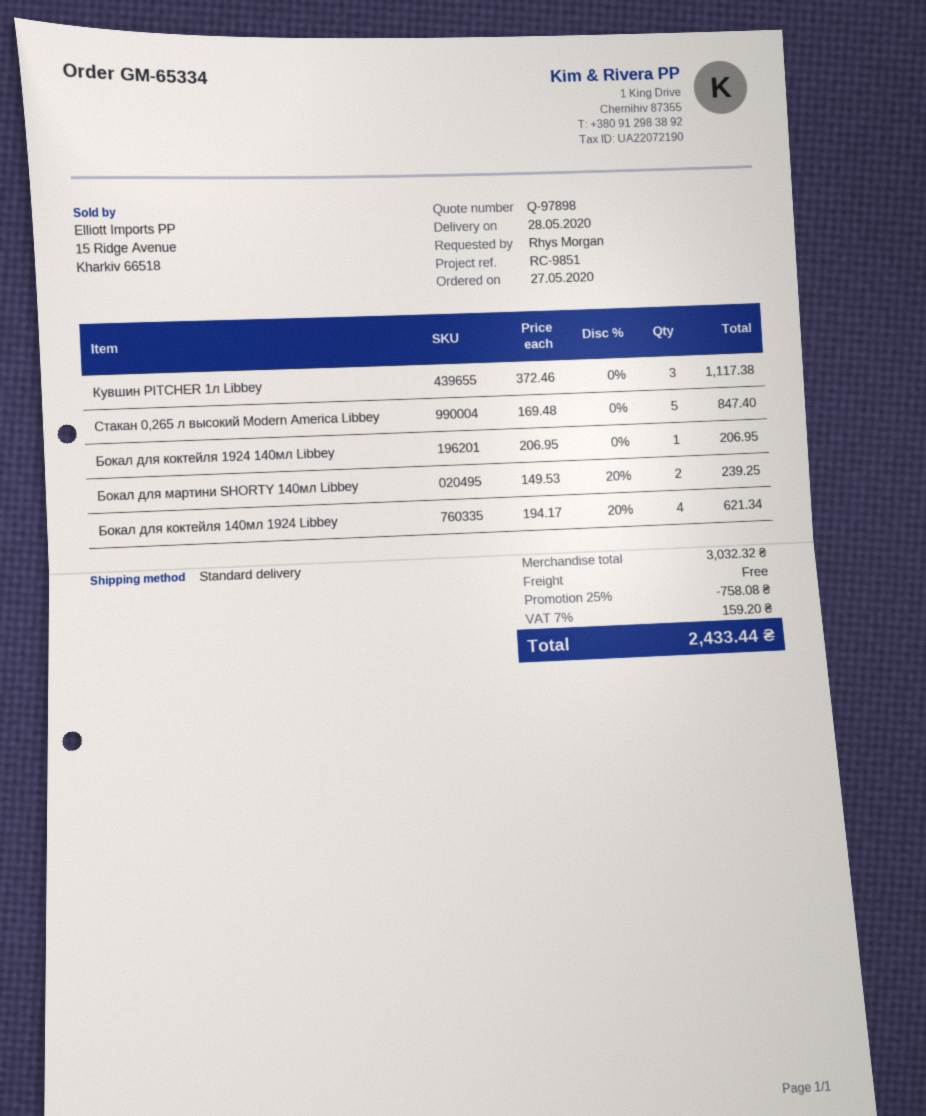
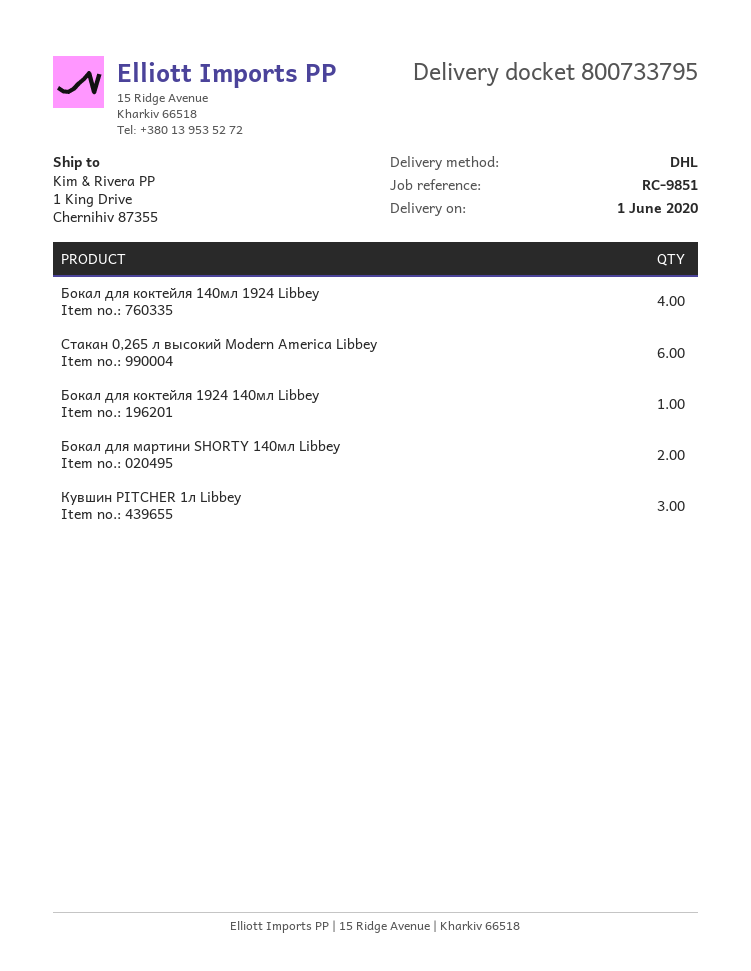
delivery date: 2020-05-28 -> 2020-06-01
shipping method: standard -> DHL
Стакан 0,265 л высокий Modern America Libbey: 5 -> 6

